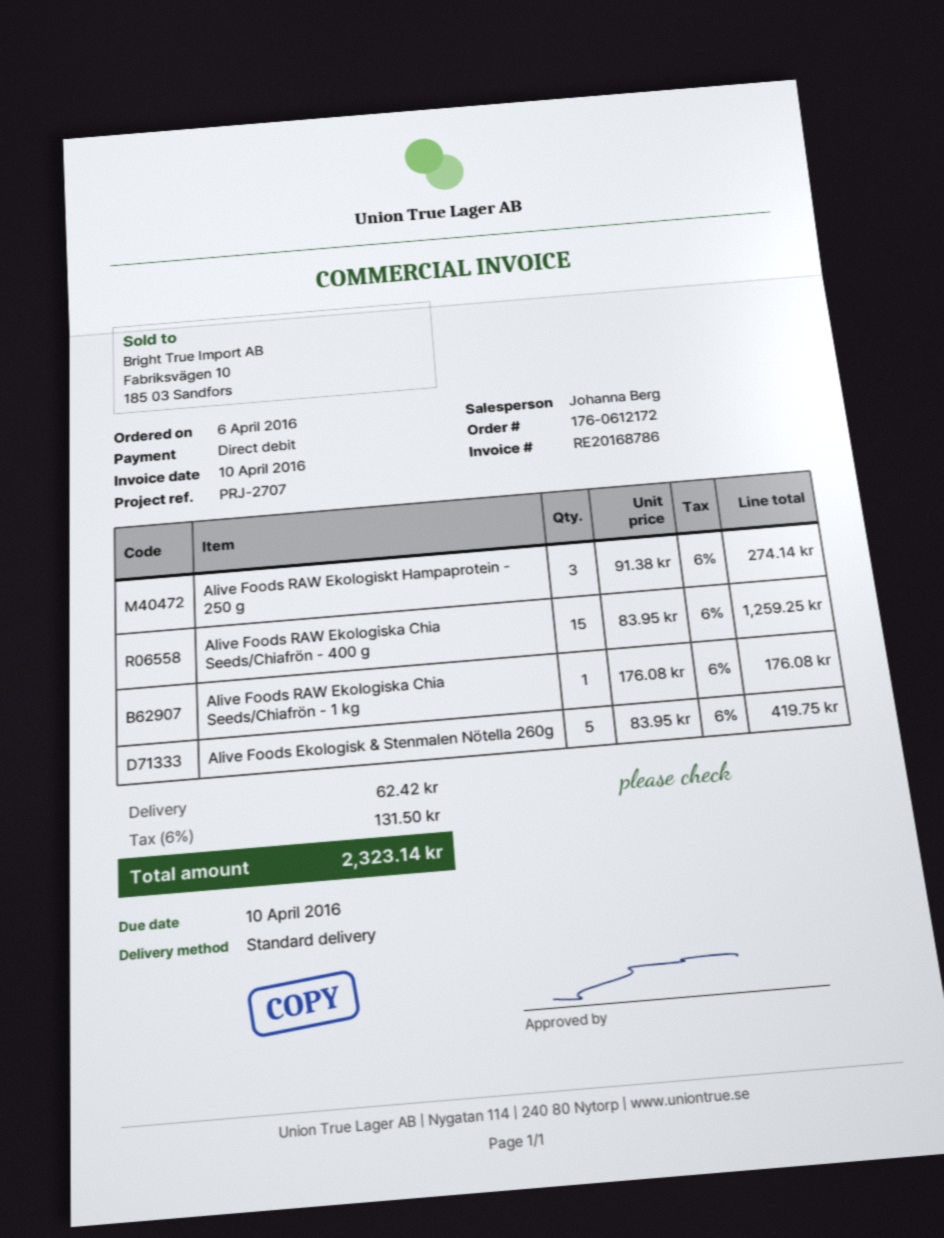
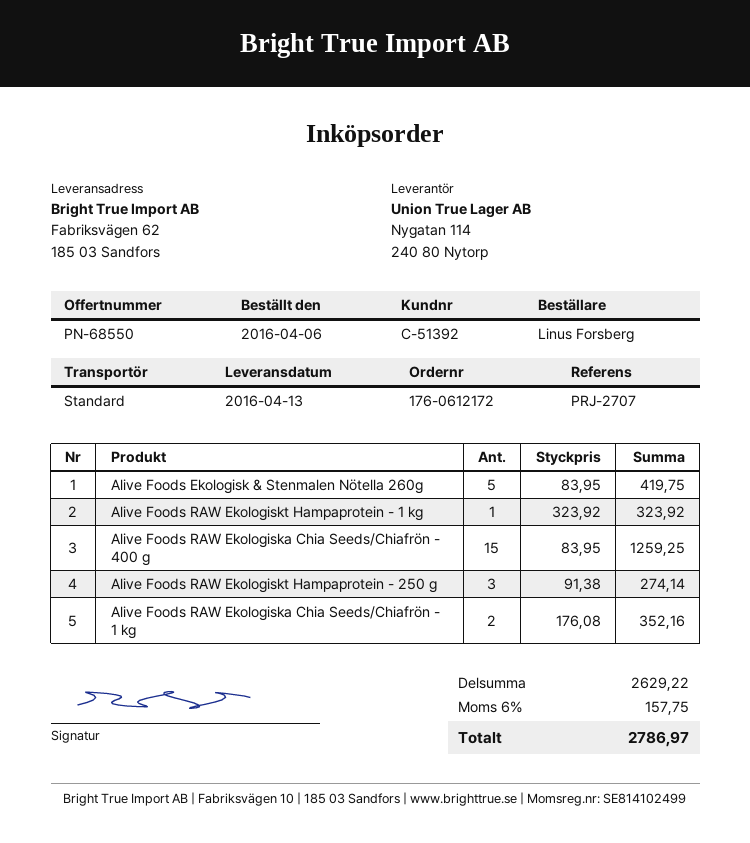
Alive Foods RAW Ekologiska Chia Seeds/Chiafrön - 1 kg: 1 x 176.08 = 176.08 -> 2 x 176.08 = 352.16
Alive Foods RAW Ekologiskt Hampaprotein - 1 kg: none -> 1 x 323.92 = 323.92
shipping: 62.42 -> none
tax: 6% = 131.50 -> 6% = 157.75
total: 2323.14 -> 2786.97

